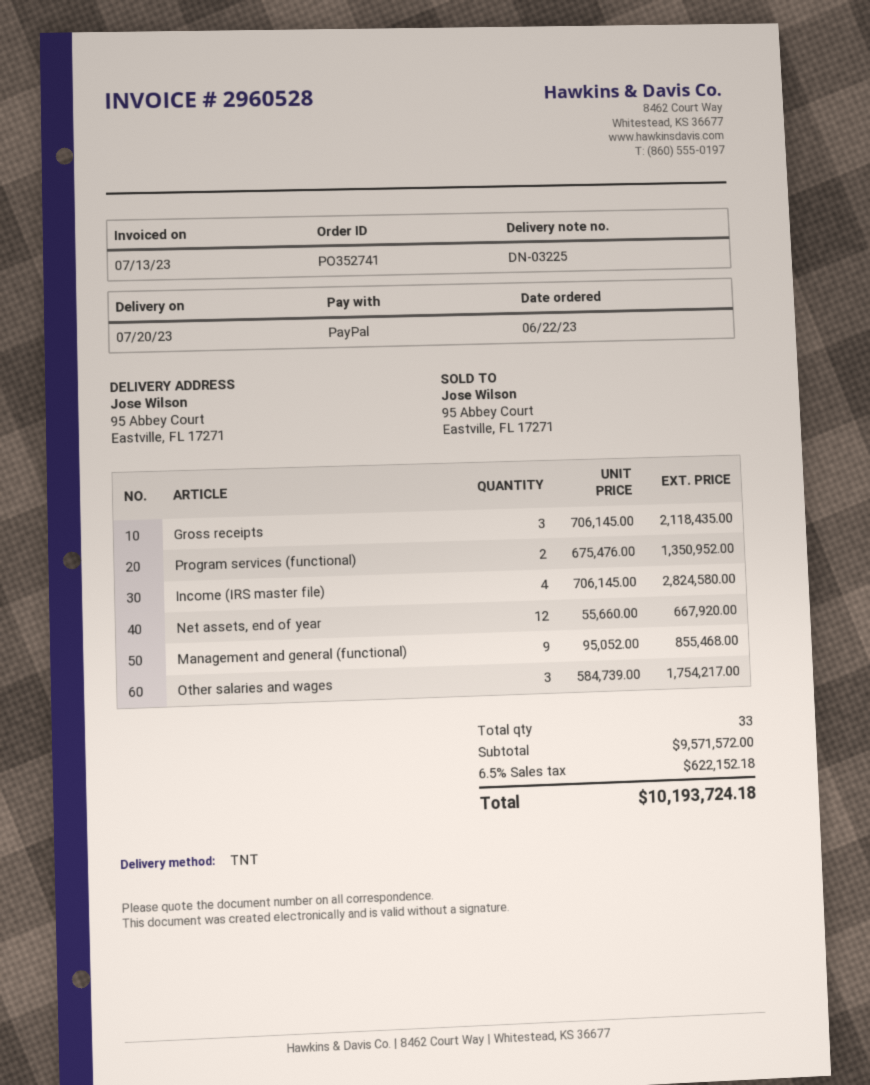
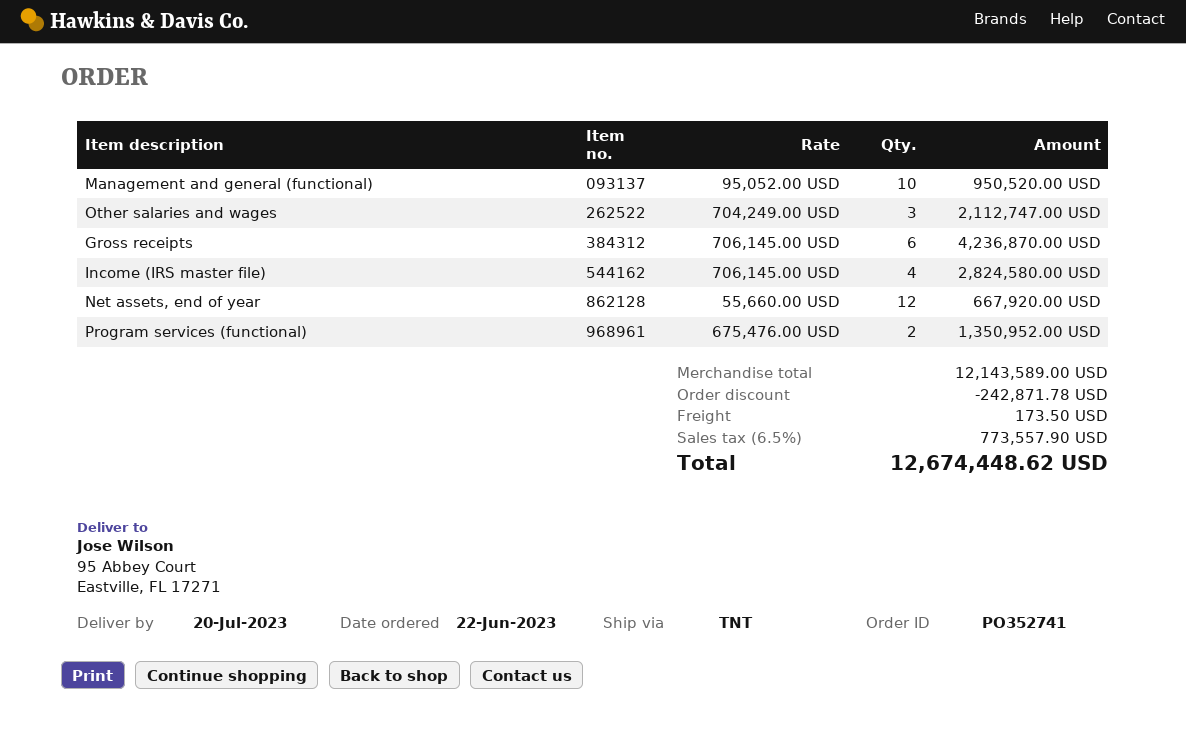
Gross receipts: 3 x 706145.00 = 2118435.00 -> 6 x 706145.00 = 4236870.00
Management and general (functional): 9 x 95052.00 = 855468.00 -> 10 x 95052.00 = 950520.00
Other salaries and wages: 3 x 584739.00 = 1754217.00 -> 3 x 704249.00 = 2112747.00
subtotal: 9571572.00 -> 12143589.00
discount: none -> 242871.78
shipping: none -> 173.50
tax: 6.5% = 622152.18 -> 6.5% = 773557.90
total: 10193724.18 -> 12674448.62

